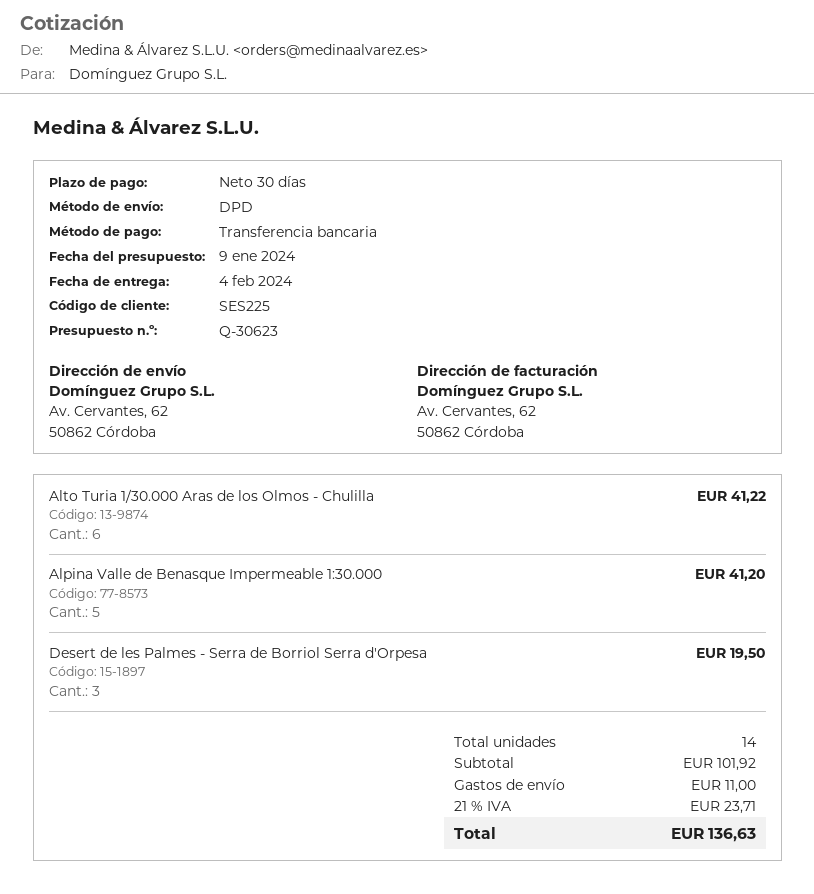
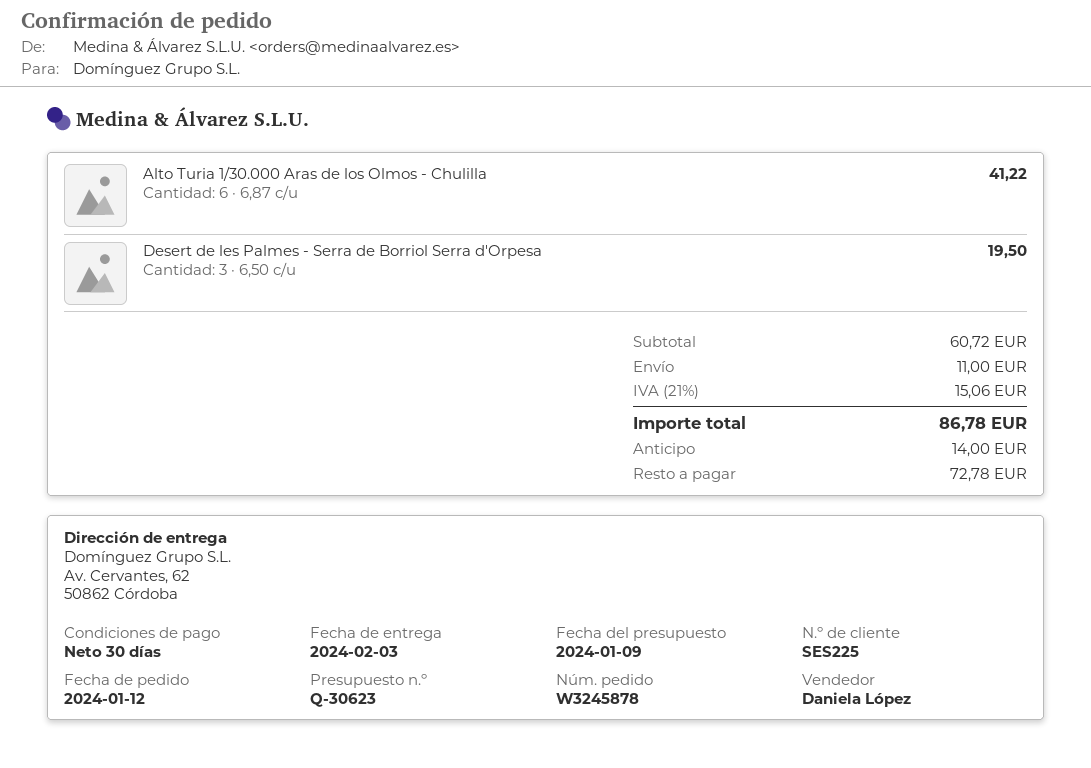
delivery date: 2024-02-04 -> 2024-02-03
Alpina Valle de Benasque Impermeable 1:30.000: 5 for 41.20 -> none
subtotal: 101.92 -> 60.72
tax: 21% = 23.71 -> 21% = 15.06
total: 136.63 -> 86.78

